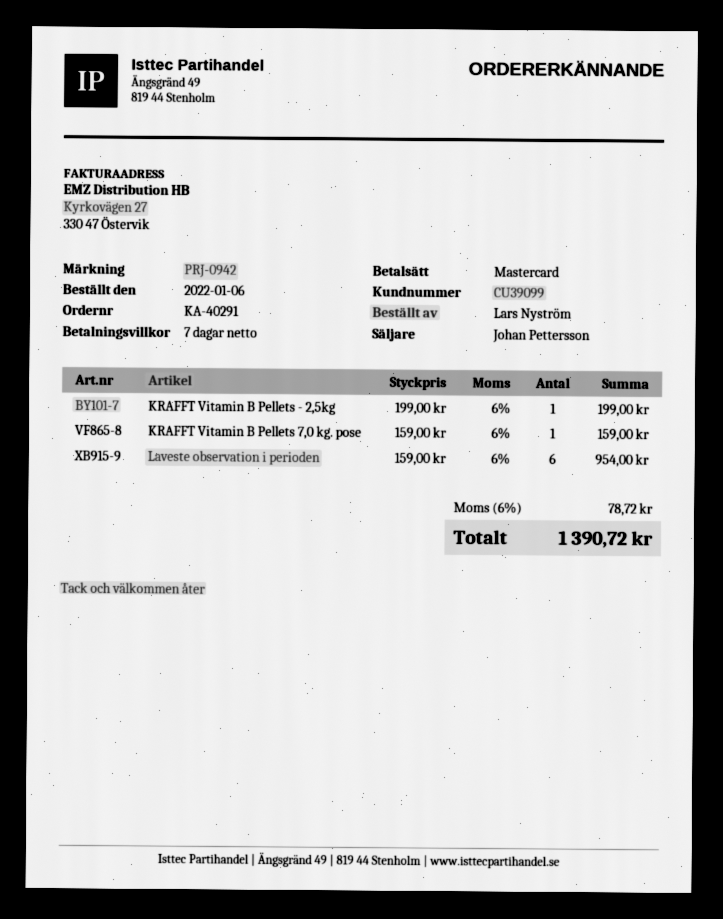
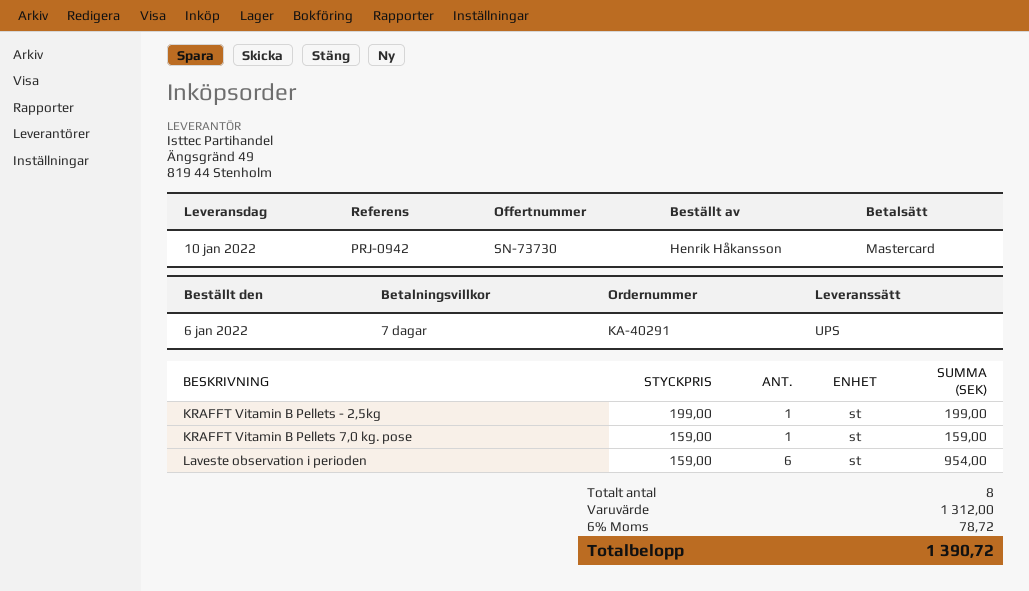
ordered by: Lars Nyström -> Henrik Håkansson

